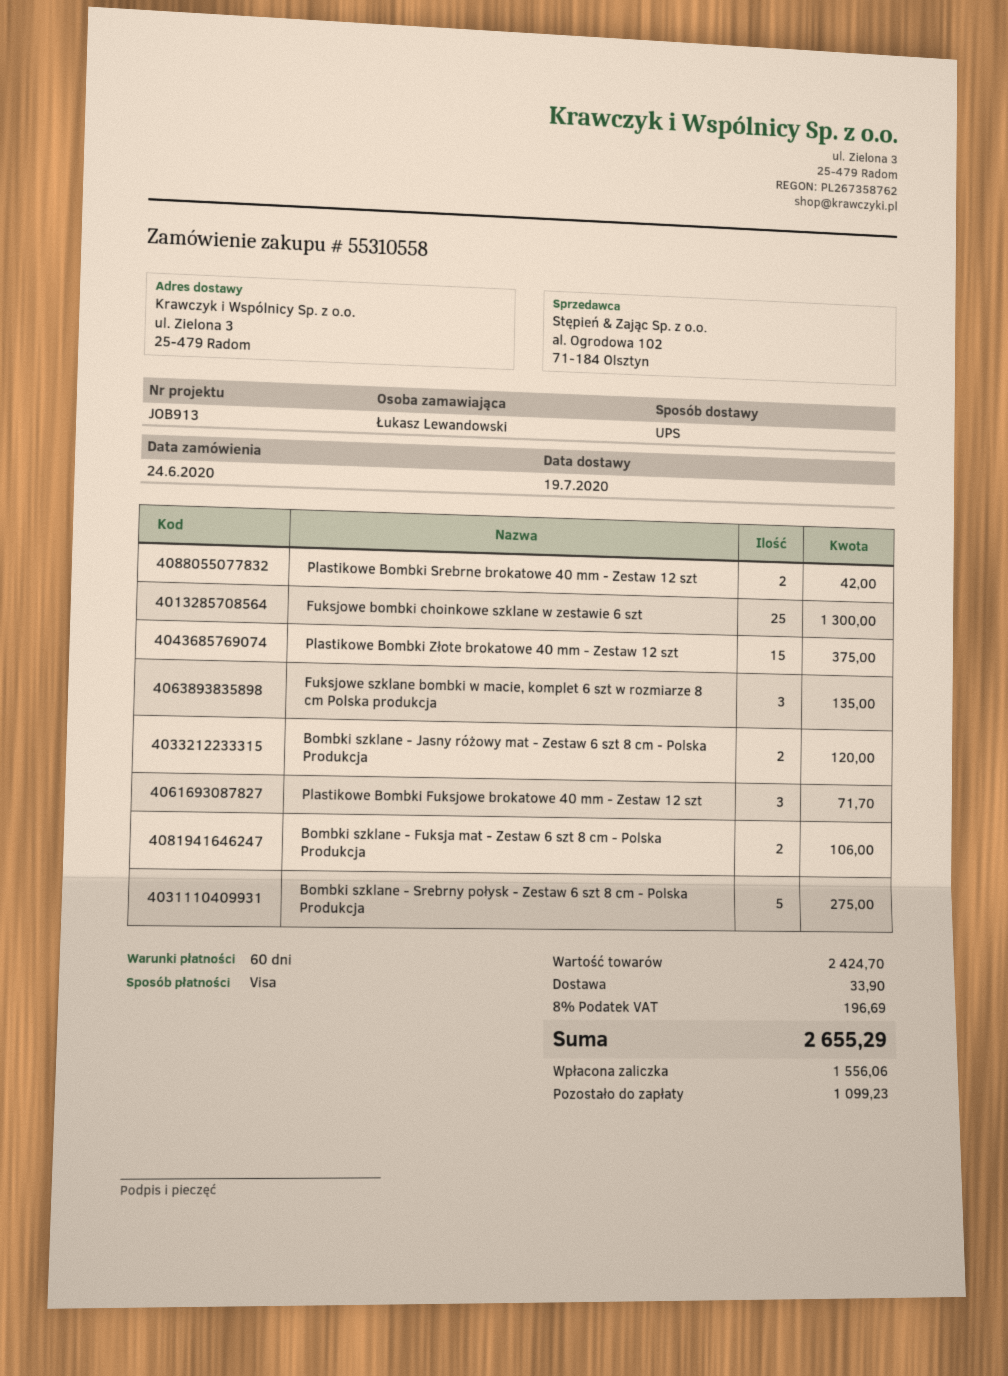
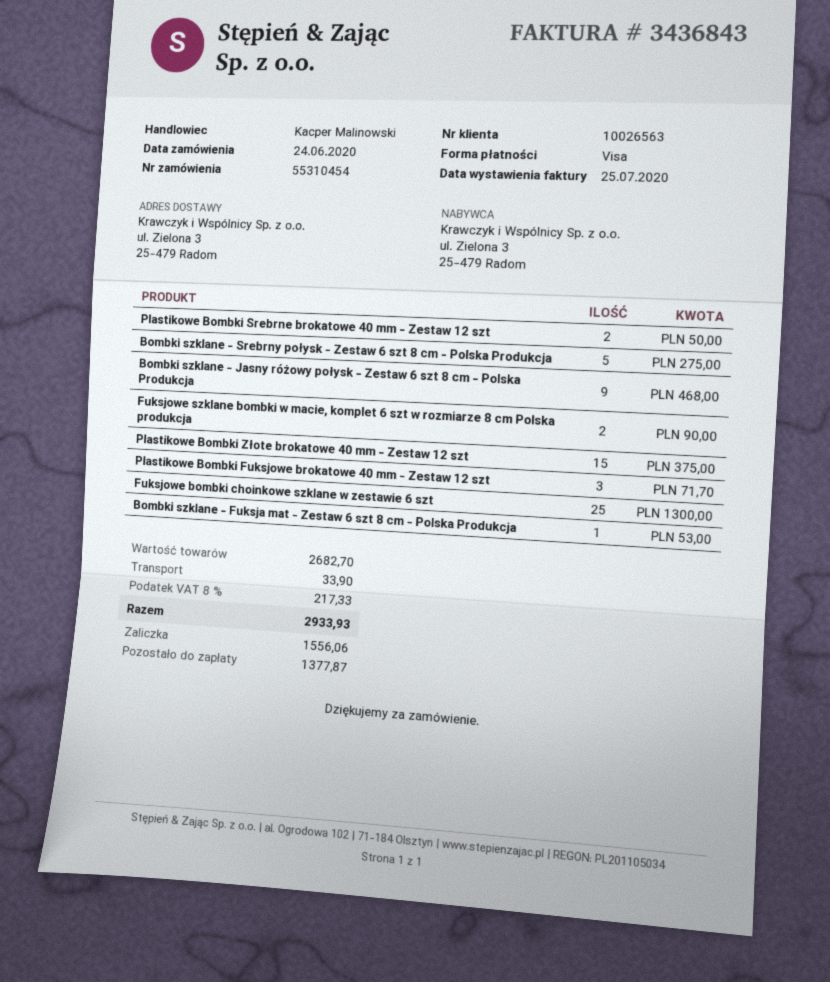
order number: 55310558 -> 55310454
Plastikowe Bombki Srebrne brokatowe 40 mm - Zestaw 12 szt: 2 for 42.00 -> 2 for 50.00
Fuksjowe szklane bombki w macie, komplet 6 szt w rozmiarze 8 cm Polska produkcja: 3 for 135.00 -> 2 for 90.00
Bombki szklane - Jasny różowy mat - Zestaw 6 szt 8 cm - Polska Produkcja: 2 for 120.00 -> none
Bombki szklane - Fuksja mat - Zestaw 6 szt 8 cm - Polska Produkcja: 2 for 106.00 -> 1 for 53.00
Bombki szklane - Jasny różowy połysk - Zestaw 6 szt 8 cm - Polska Produkcja: none -> 9 for 468.00
subtotal: 2424.70 -> 2682.70
tax: 8% = 196.69 -> 8% = 217.33
total: 2655.29 -> 2933.93
balance: 1099.23 -> 1377.87

